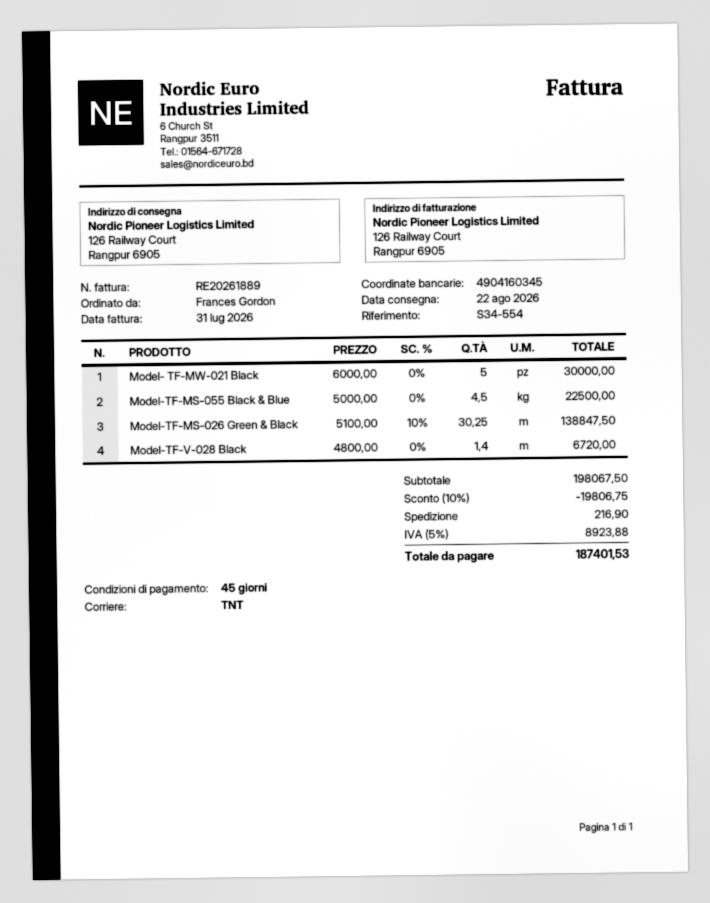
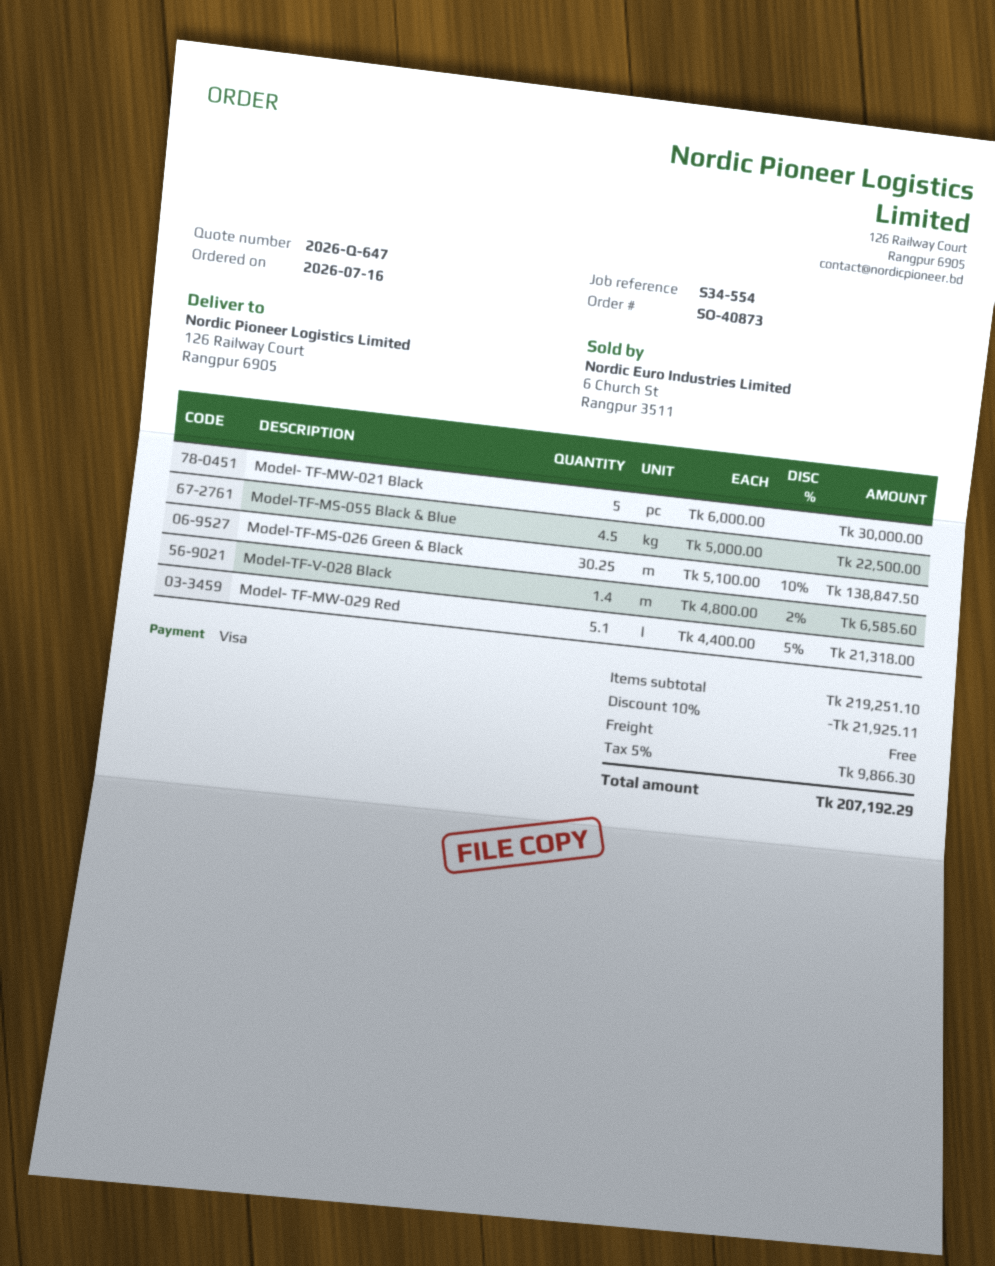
Model-TF-V-028 Black: 1.4 x 4800.00 = 6720.00 -> 1.4 x 4800.00 - 2% = 6585.60
Model- TF-MW-029 Red: none -> 5.1 x 4400.00 - 5% = 21318.00
subtotal: 198067.50 -> 219251.10
discount: 10% = 19806.75 -> 10% = 21925.11
shipping: 216.90 -> 0.00
tax: 5% = 8923.88 -> 5% = 9866.30
total: 187401.53 -> 207192.29

